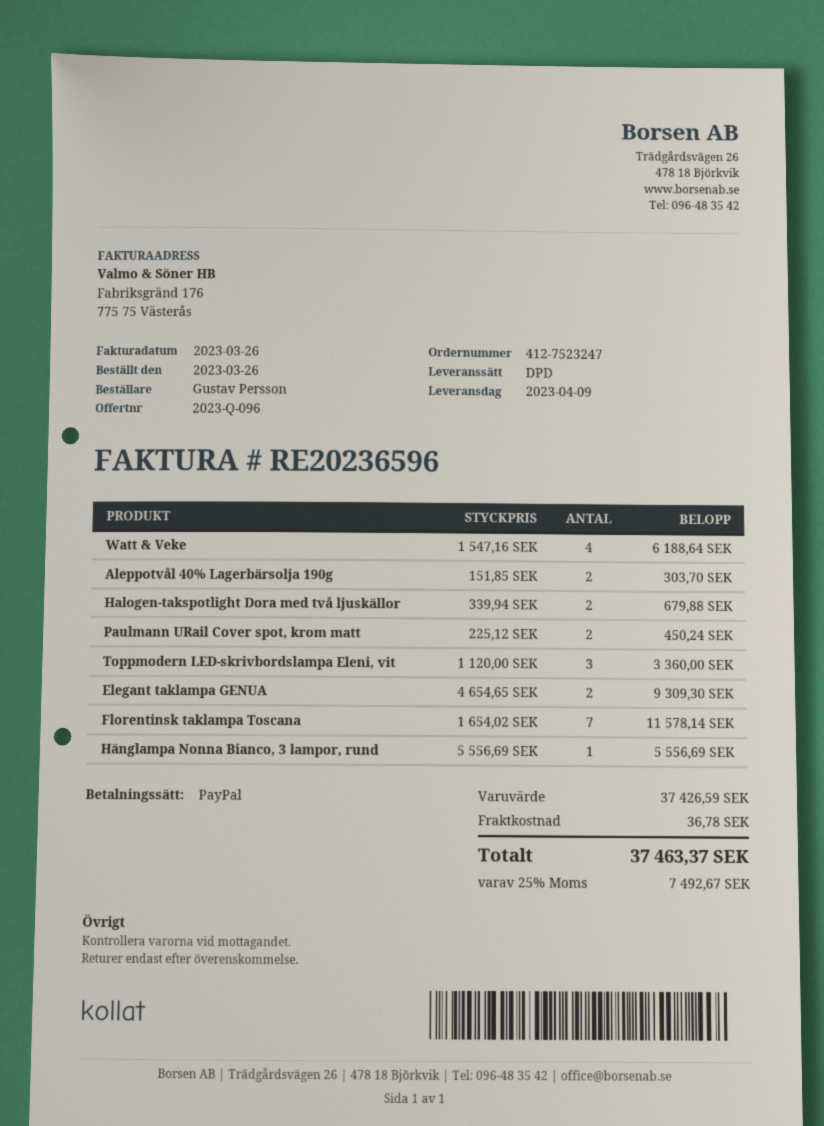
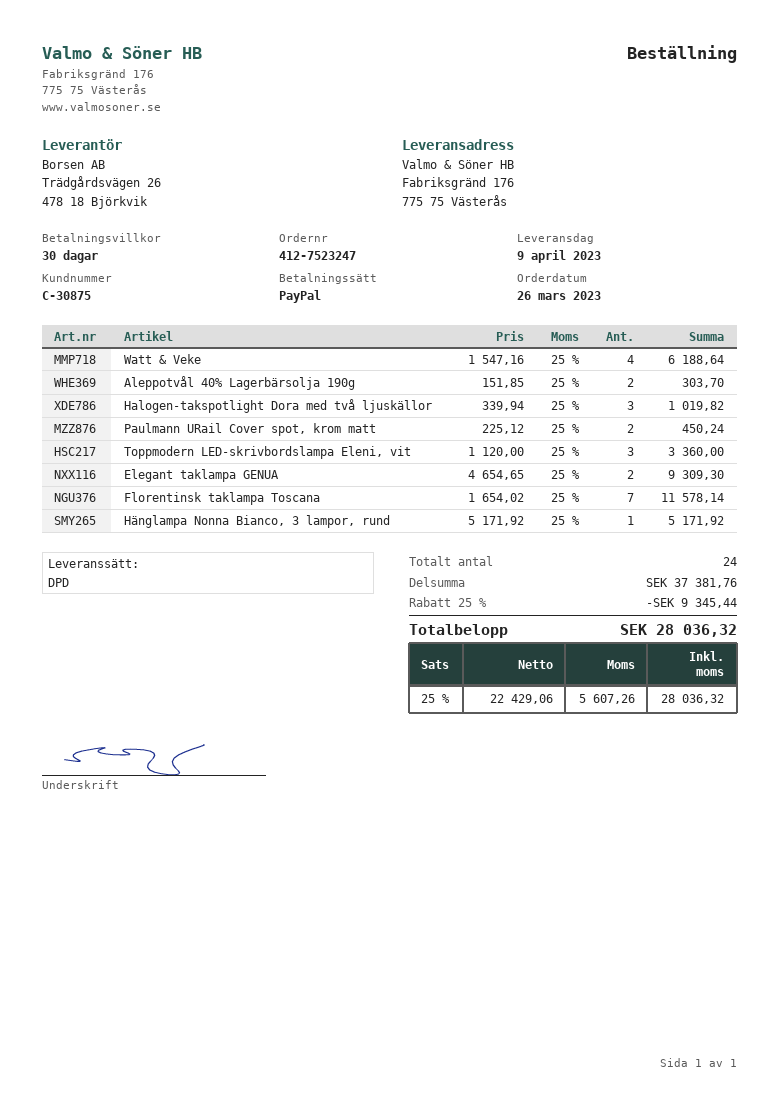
Halogen-takspotlight Dora med två ljuskällor: 2 x 339.94 = 679.88 -> 3 x 339.94 = 1019.82
Hänglampa Nonna Bianco, 3 lampor, rund: 1 x 5556.69 = 5556.69 -> 1 x 5171.92 = 5171.92
subtotal: 37426.59 -> 37381.76
discount: none -> 25% = 9345.44
shipping: 36.78 -> none
tax: 25% = 7492.67 -> 25% = 5607.26
total: 37463.37 -> 28036.32

